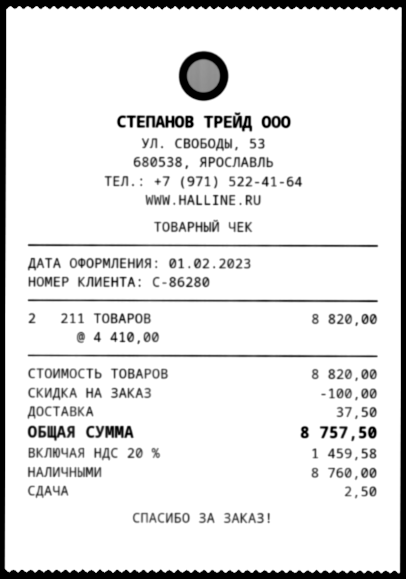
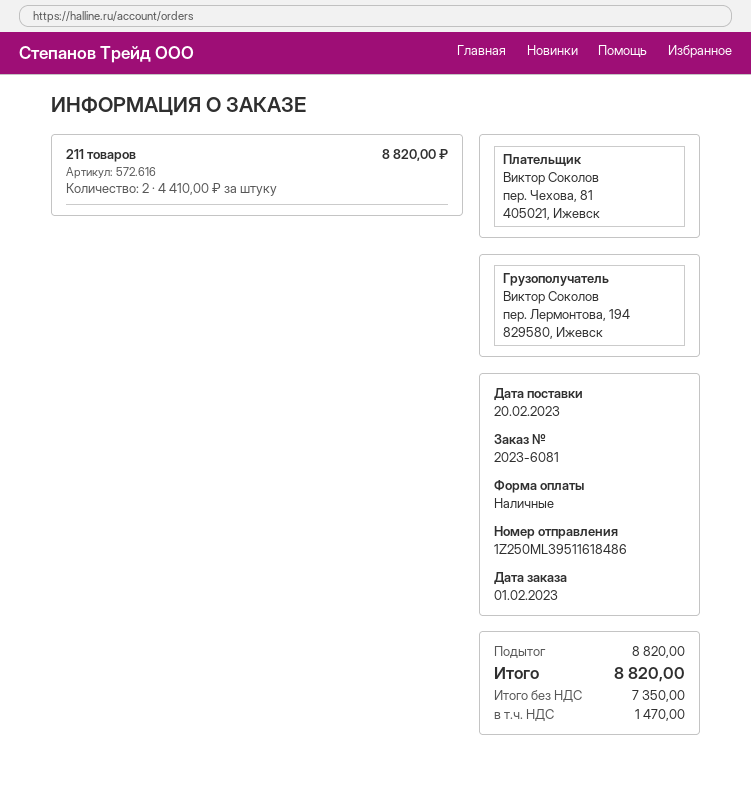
discount: 100.00 -> none
shipping: 37.50 -> none
tax: 1459.58 -> 1470.00
total: 8757.50 -> 8820.00

